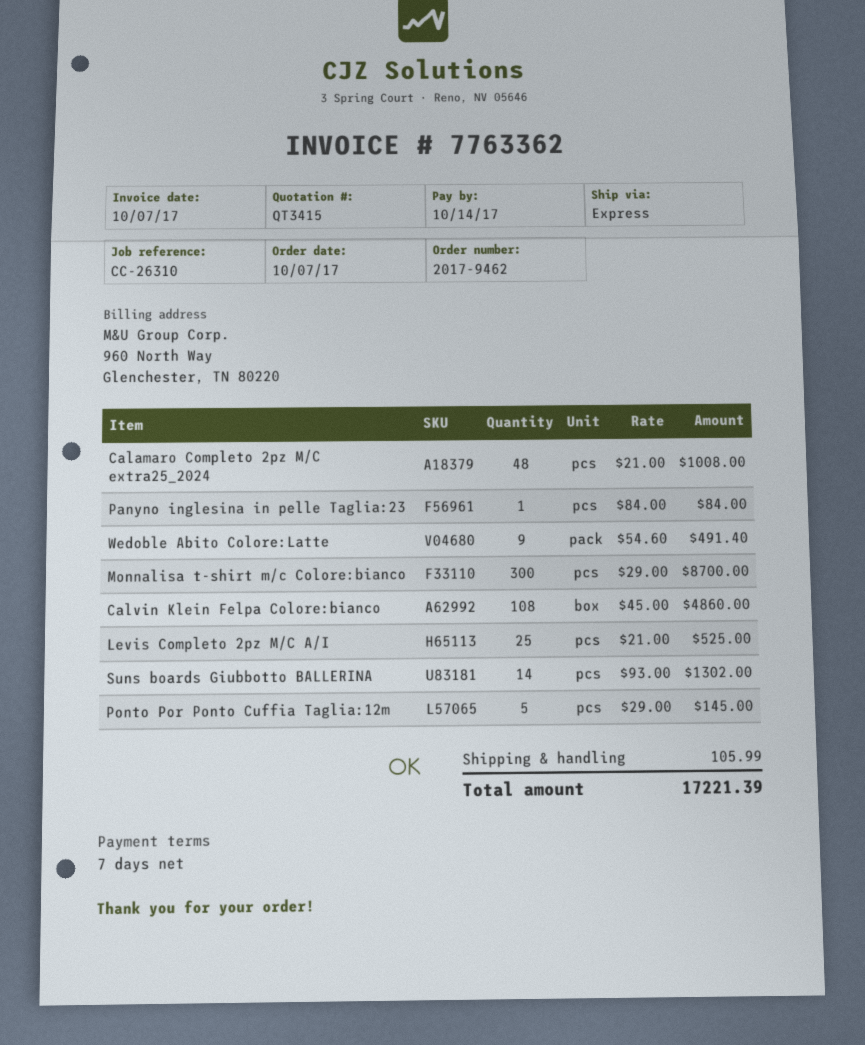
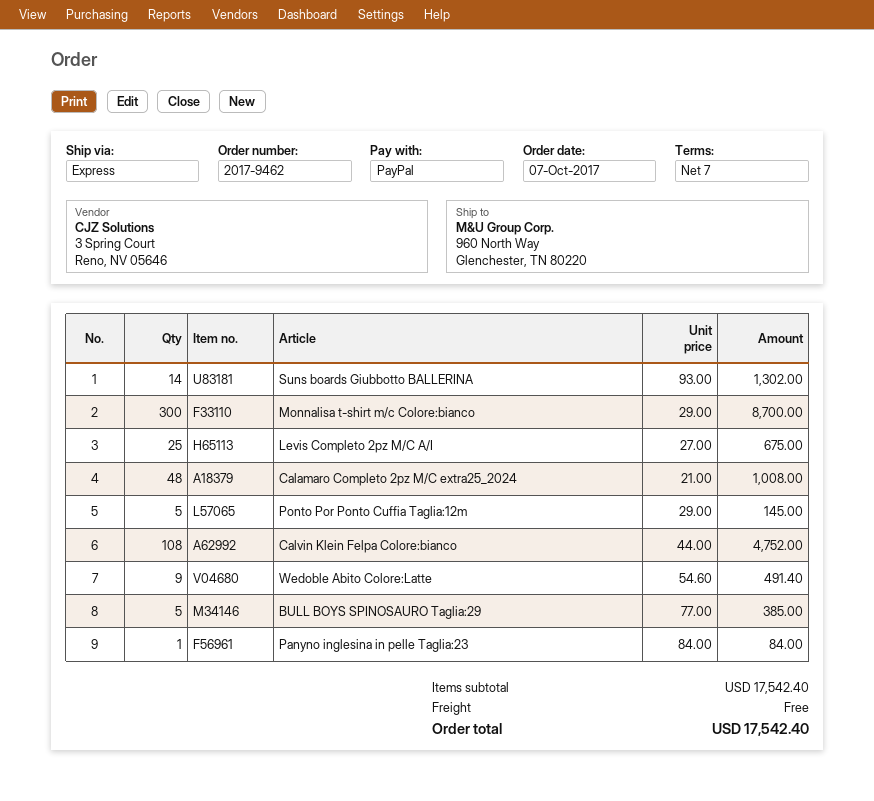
Calvin Klein Felpa Colore:bianco: 108 x 45.00 = 4860.00 -> 108 x 44.00 = 4752.00
Levis Completo 2pz M/C A/I: 25 x 21.00 = 525.00 -> 25 x 27.00 = 675.00
BULL BOYS SPINOSAURO Taglia:29: none -> 5 x 77.00 = 385.00
shipping: 105.99 -> 0.00
total: 17221.39 -> 17542.40

